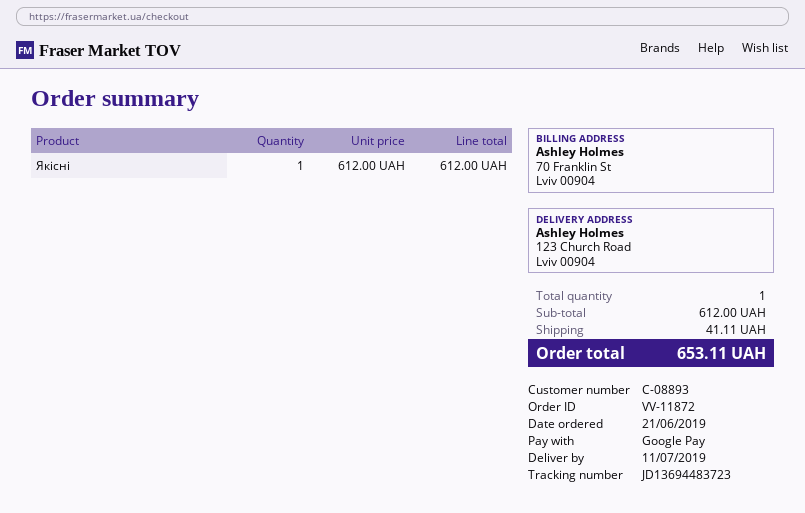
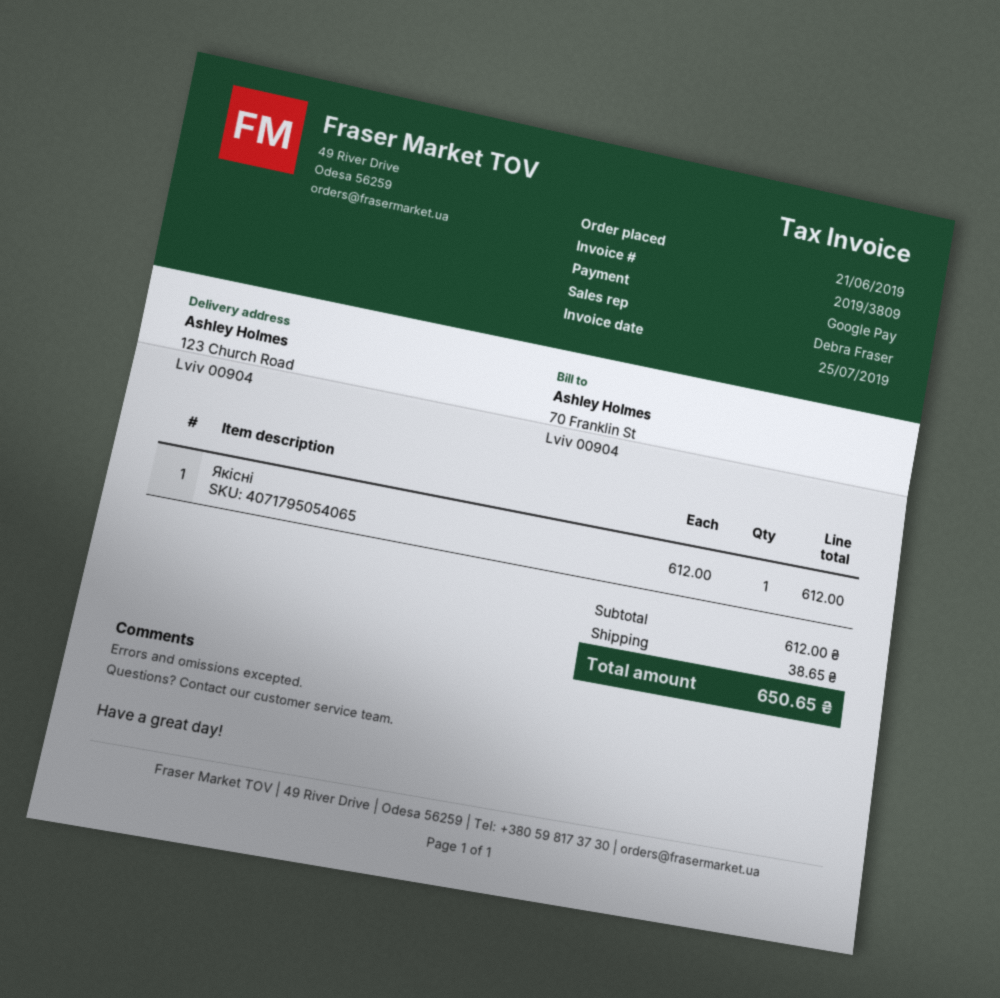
shipping: 41.11 -> 38.65
total: 653.11 -> 650.65

